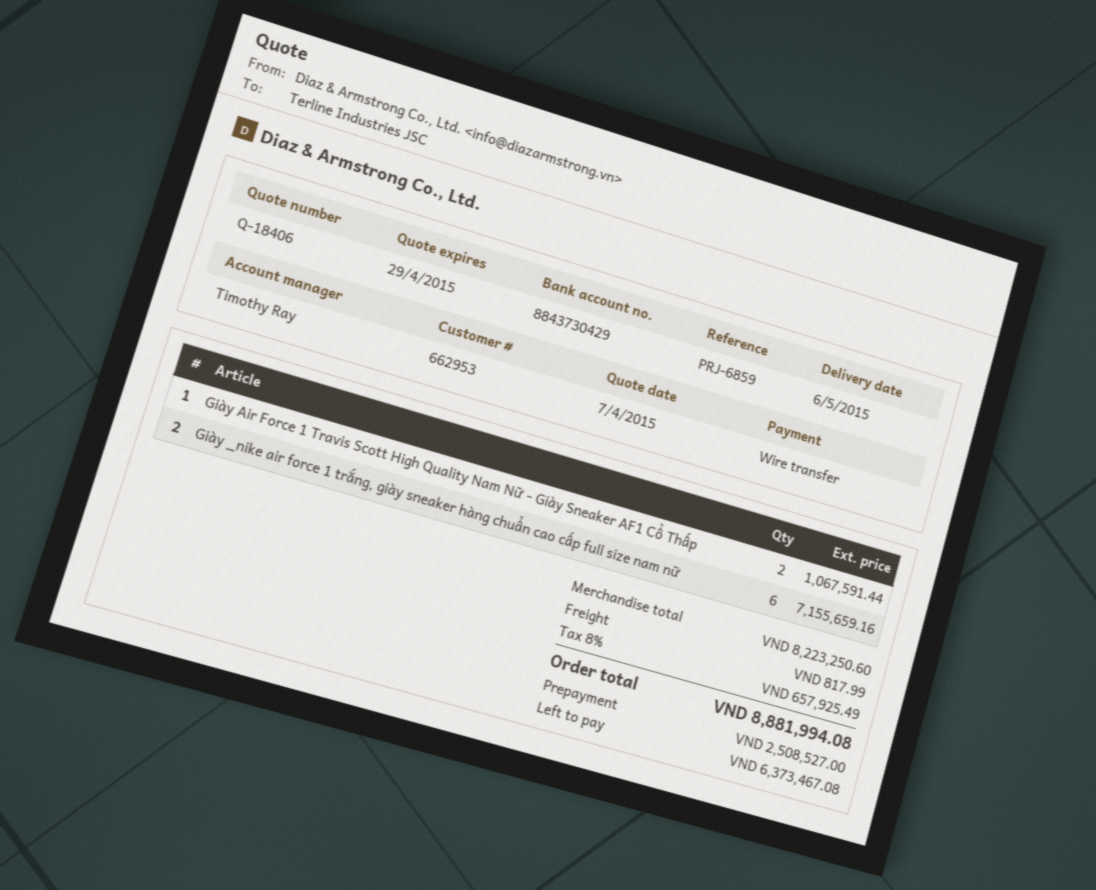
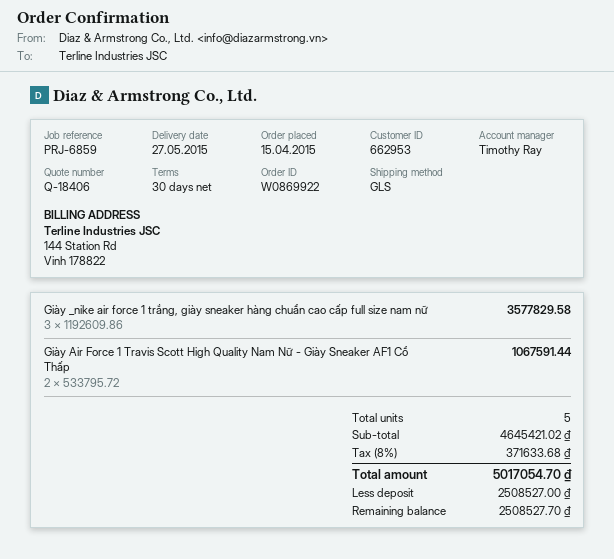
delivery date: 2015-05-06 -> 2015-05-27
Giày _nike air force 1 trắng, giày sneaker hàng chuẩn cao cấp full size nam nữ: 6 for 7155659.16 -> 3 for 3577829.58
subtotal: 8223250.60 -> 4645421.02
shipping: 817.99 -> none
tax: 8% = 657925.49 -> 8% = 371633.68
total: 8881994.08 -> 5017054.70
balance: 6373467.08 -> 2508527.70

